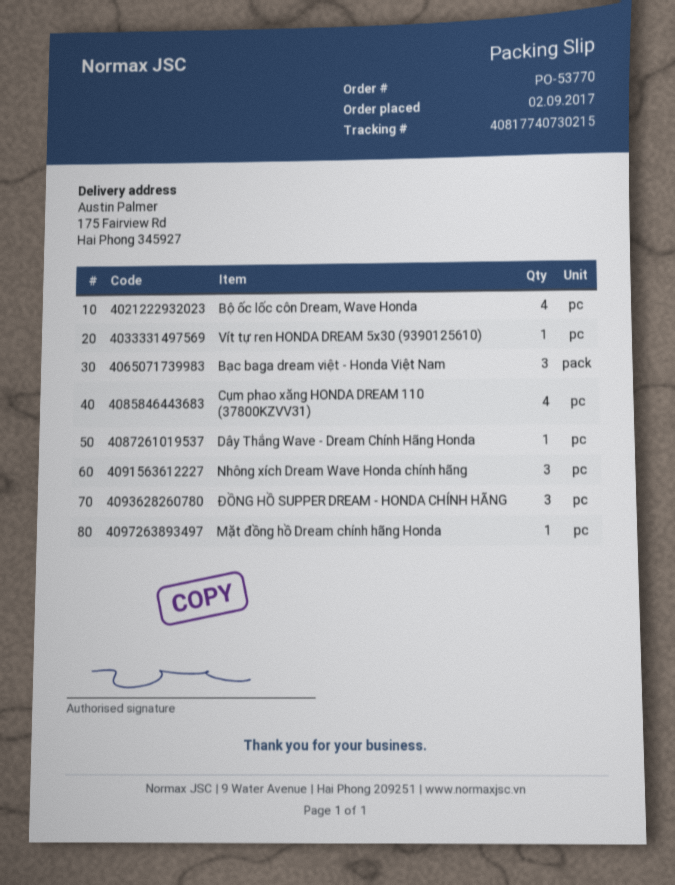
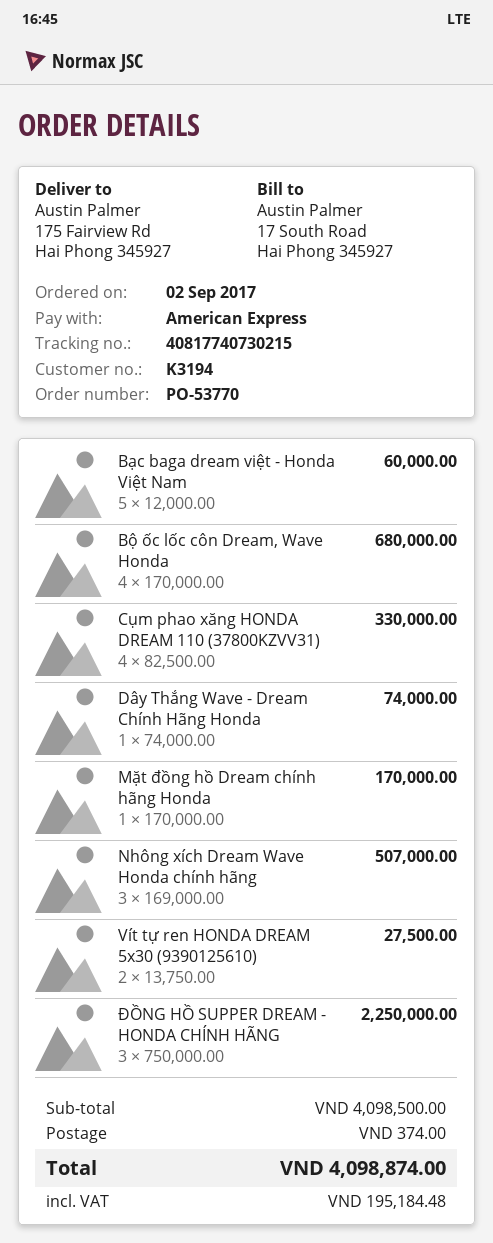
Vít tự ren HONDA DREAM 5x30 (9390125610): 1 -> 2
Bạc baga dream việt - Honda Việt Nam: 3 -> 5

